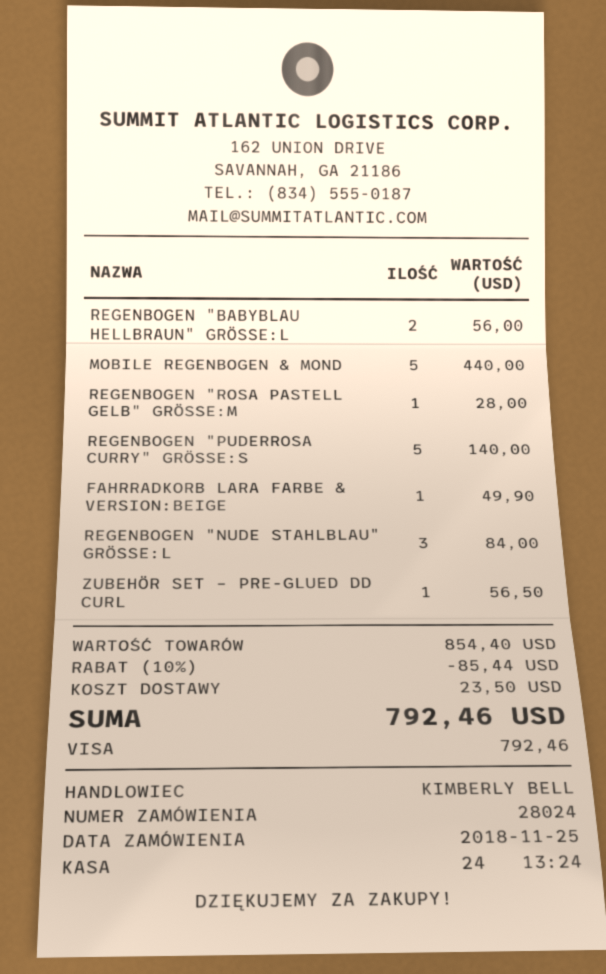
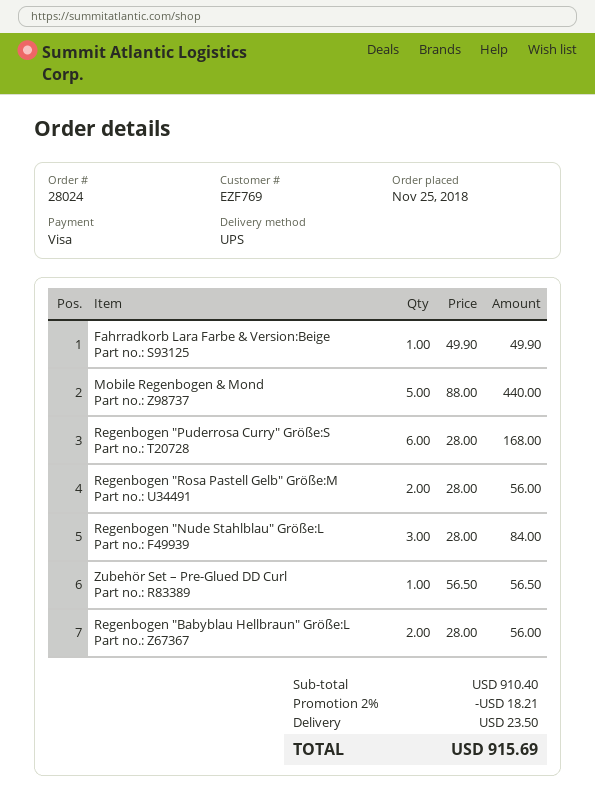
REGENBOGEN "ROSA PASTELL GELB" GRÖSSE:M: 1 for 28.00 -> 2 for 56.00
REGENBOGEN "PUDERROSA CURRY" GRÖSSE:S: 5 for 140.00 -> 6 for 168.00
subtotal: 854.40 -> 910.40
discount: 10% = 85.44 -> 2% = 18.21
total: 792.46 -> 915.69

